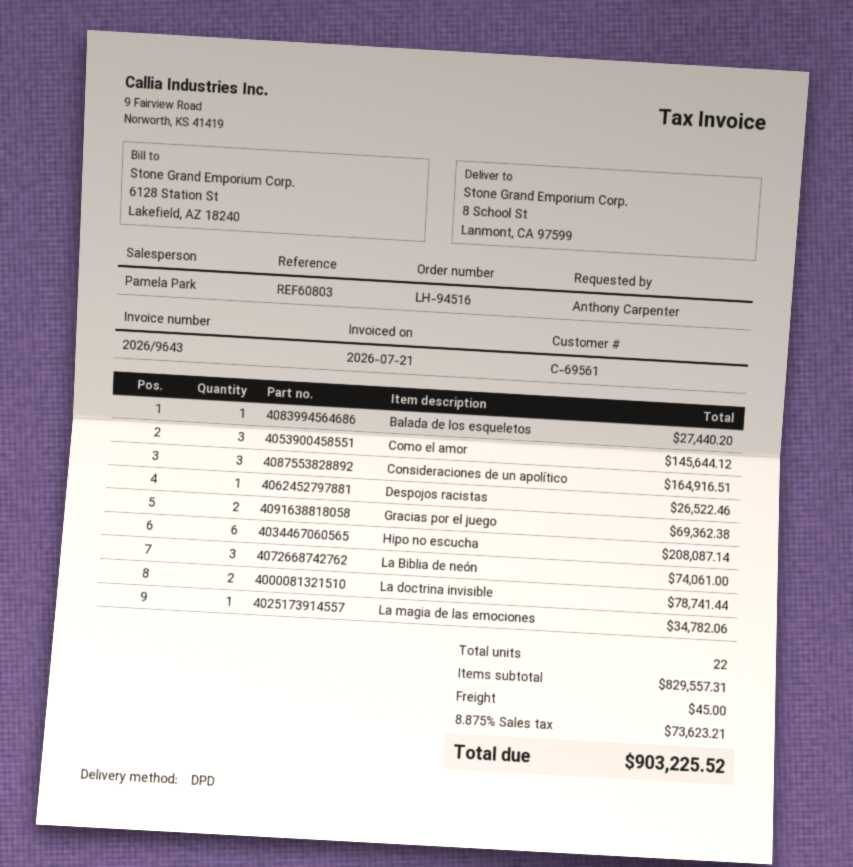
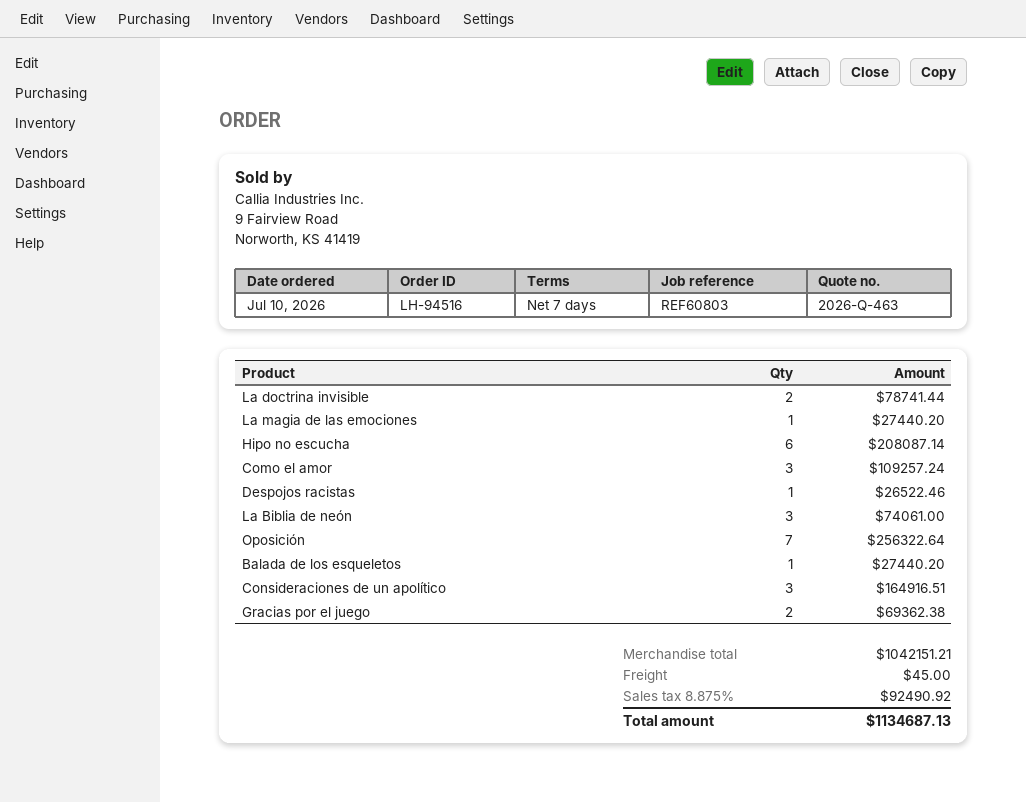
Como el amor: 3 for 145644.12 -> 3 for 109257.24
La magia de las emociones: 1 for 34782.06 -> 1 for 27440.20
Oposición: none -> 7 for 256322.64
subtotal: 829557.31 -> 1042151.21
tax: 8.875% = 73623.21 -> 8.875% = 92490.92
total: 903225.52 -> 1134687.13

